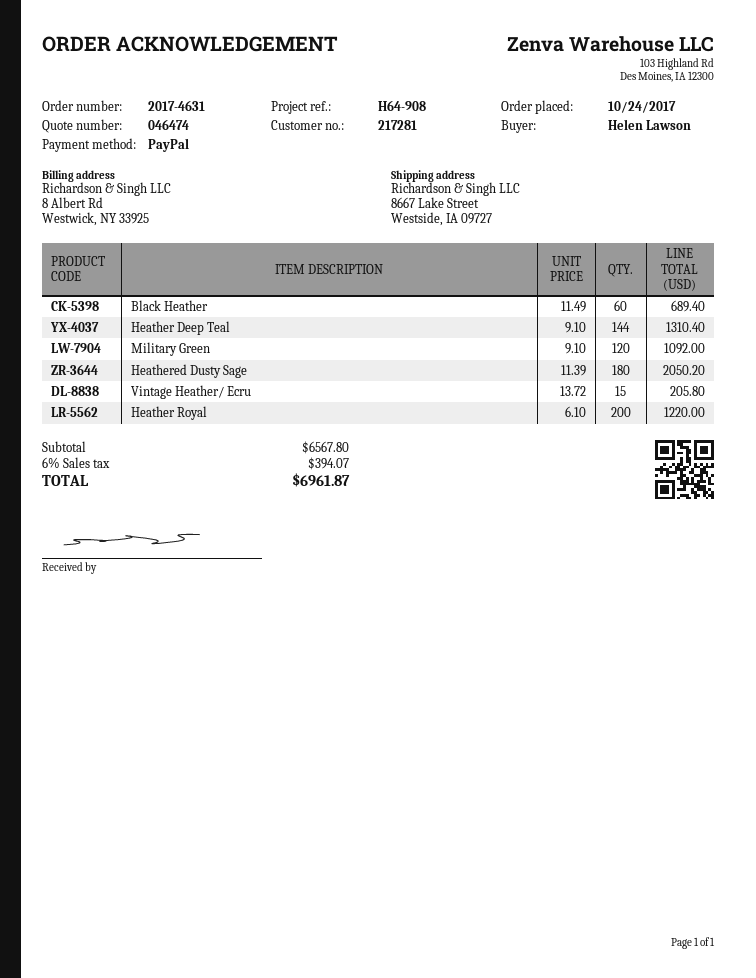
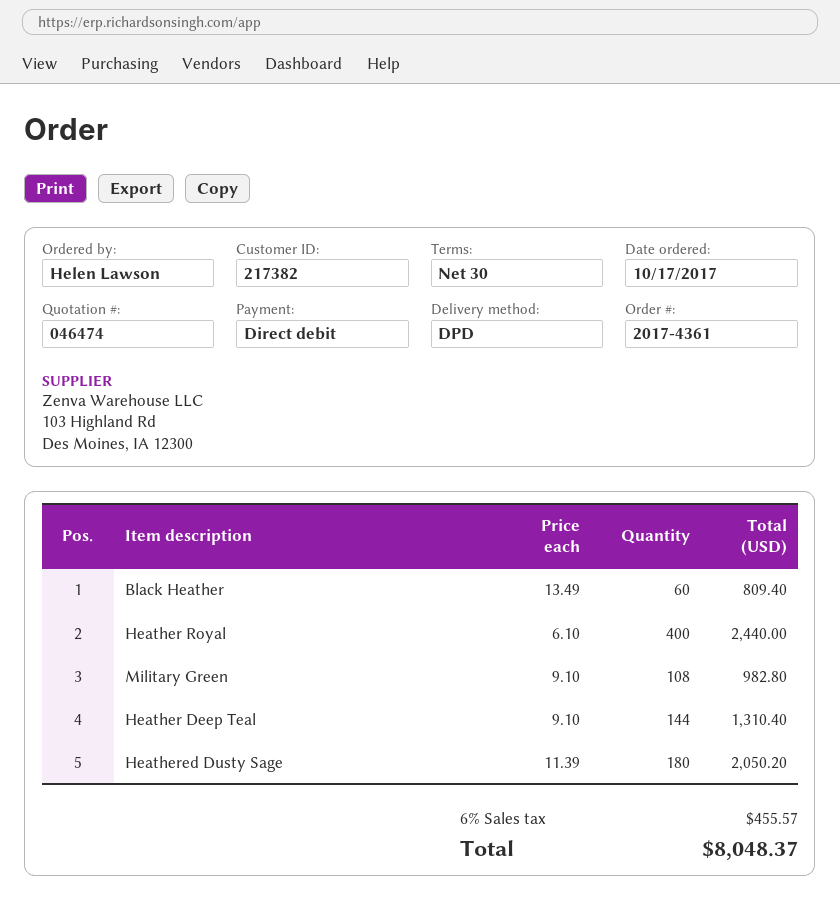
order number: 2017-4631 -> 2017-4361
order date: 2017-10-24 -> 2017-10-17
customer number: 217281 -> 217382
payment method: PayPal -> direct debit
Black Heather: 60 x 11.49 = 689.40 -> 60 x 13.49 = 809.40
Military Green: 120 x 9.10 = 1092.00 -> 108 x 9.10 = 982.80
Vintage Heather/ Ecru: 15 x 13.72 = 205.80 -> none
Heather Royal: 200 x 6.10 = 1220.00 -> 400 x 6.10 = 2440.00
tax: 6% = 394.07 -> 6% = 455.57
total: 6961.87 -> 8048.37

